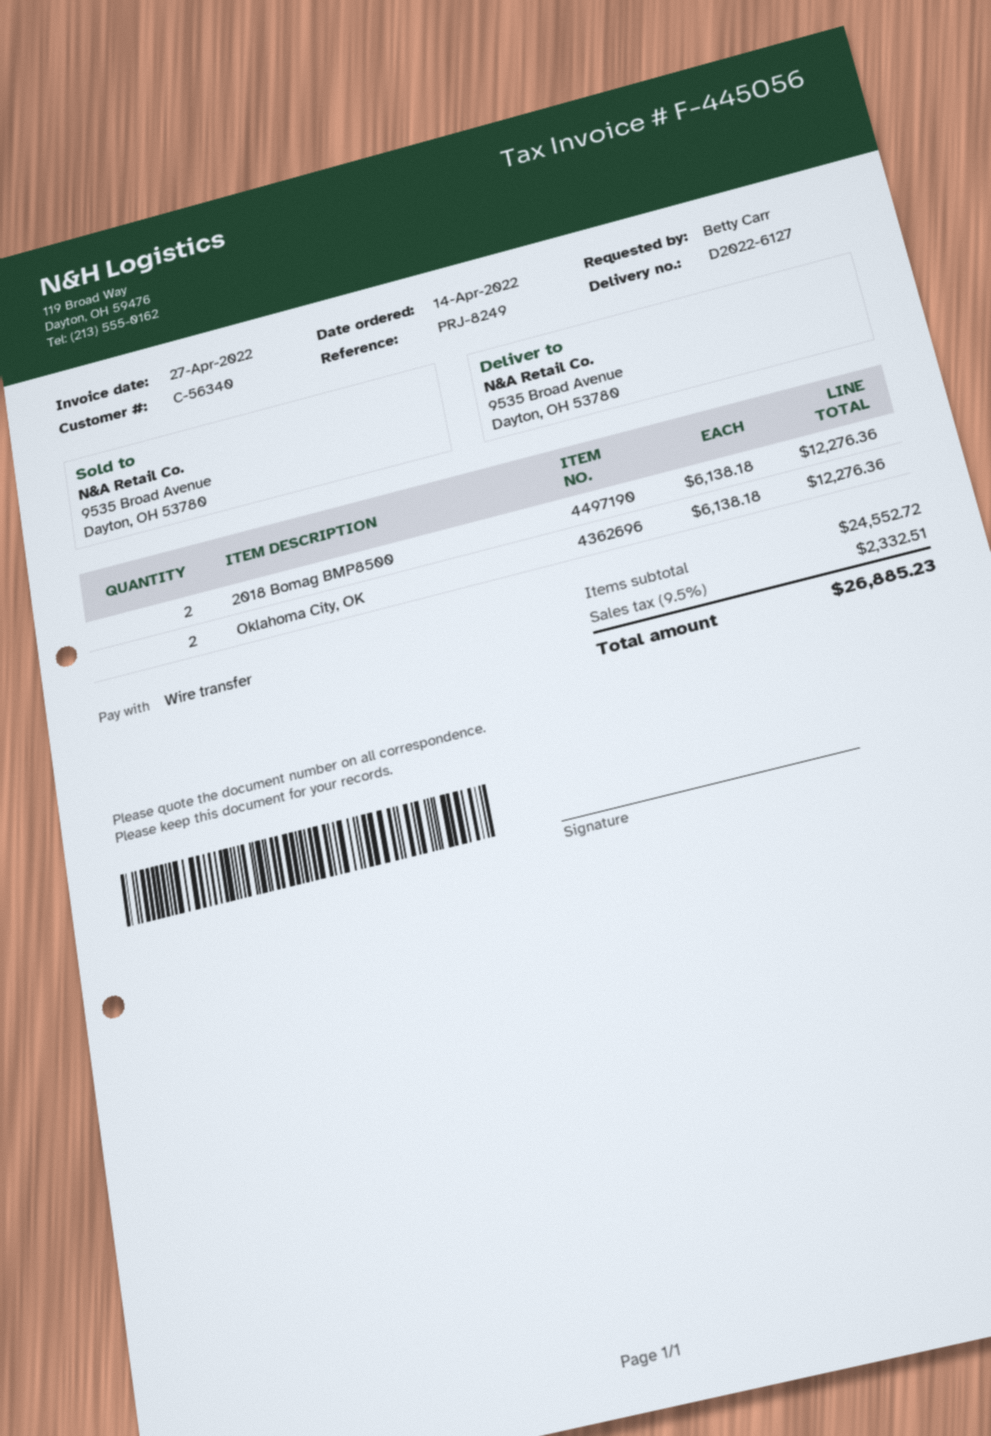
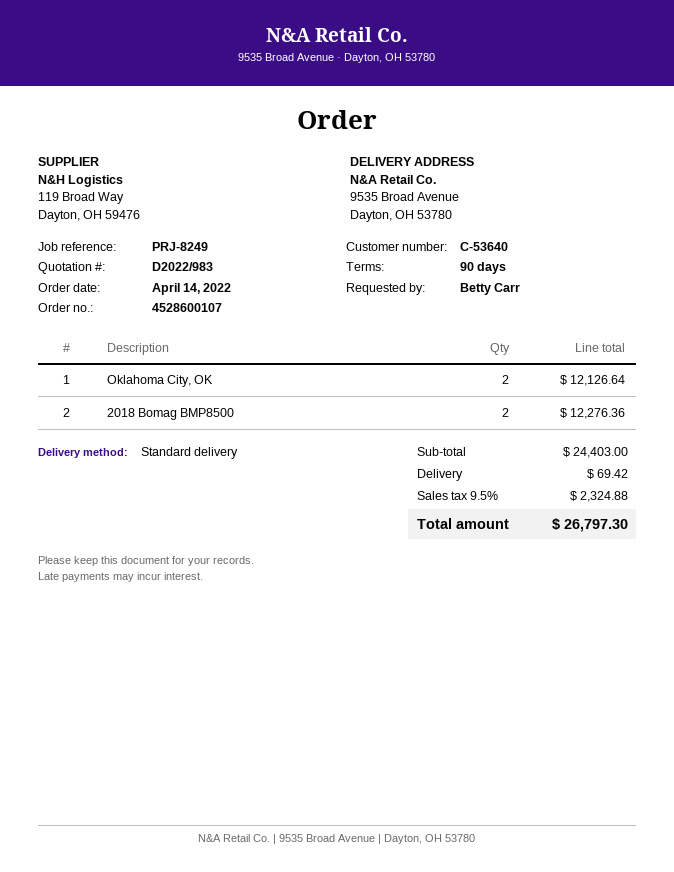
customer number: C-56340 -> C-53640
Oklahoma City, OK: 2 for 12276.36 -> 2 for 12126.64
subtotal: 24552.72 -> 24403.00
shipping: none -> 69.42
tax: 9.5% = 2332.51 -> 9.5% = 2324.88
total: 26885.23 -> 26797.30

